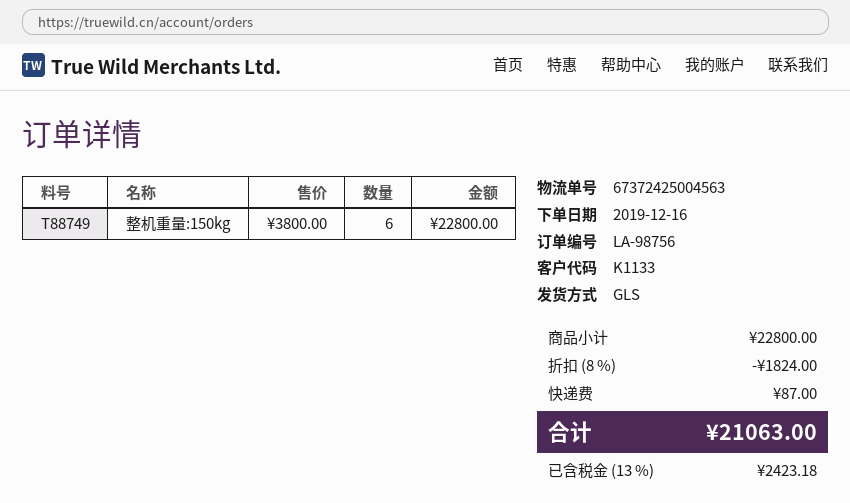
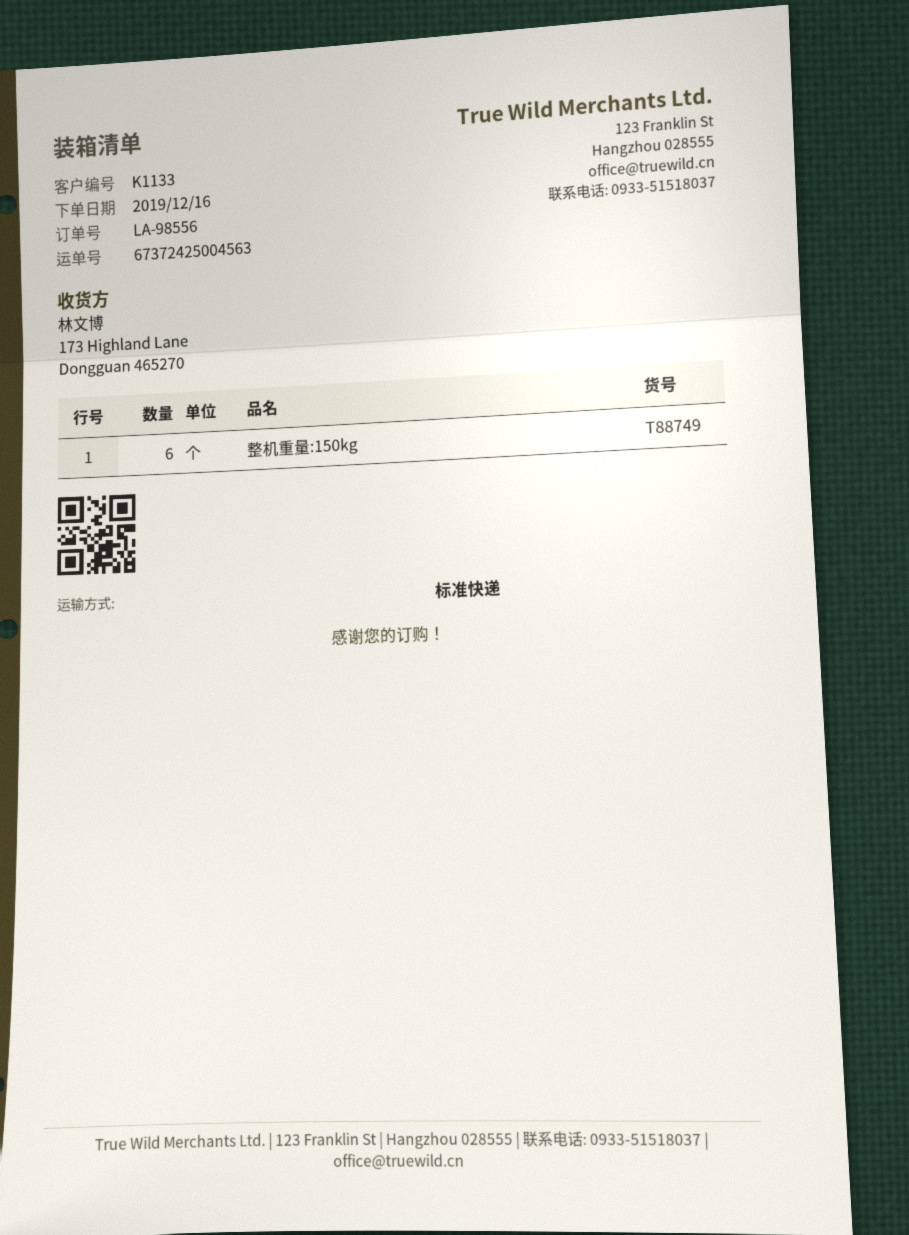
order number: LA-98756 -> LA-98556
shipping method: GLS -> standard

